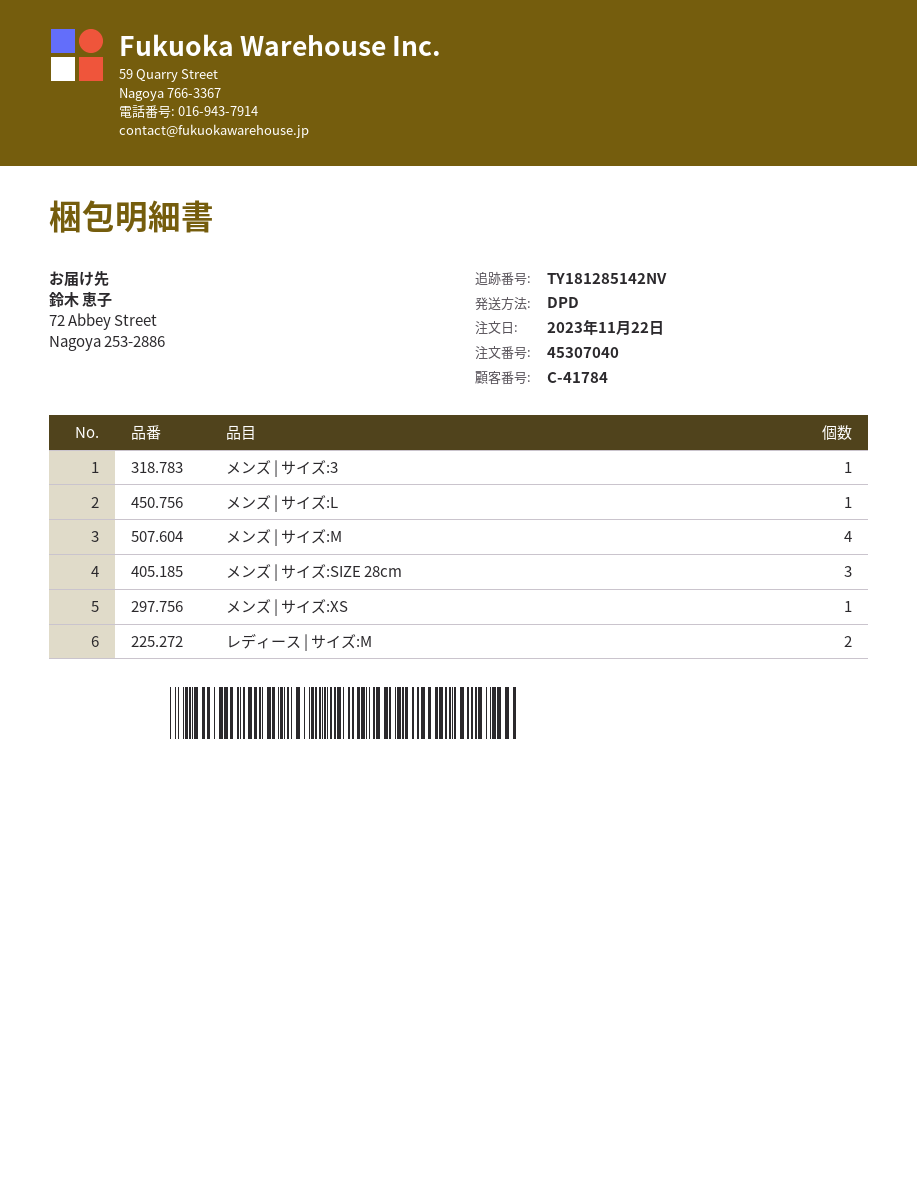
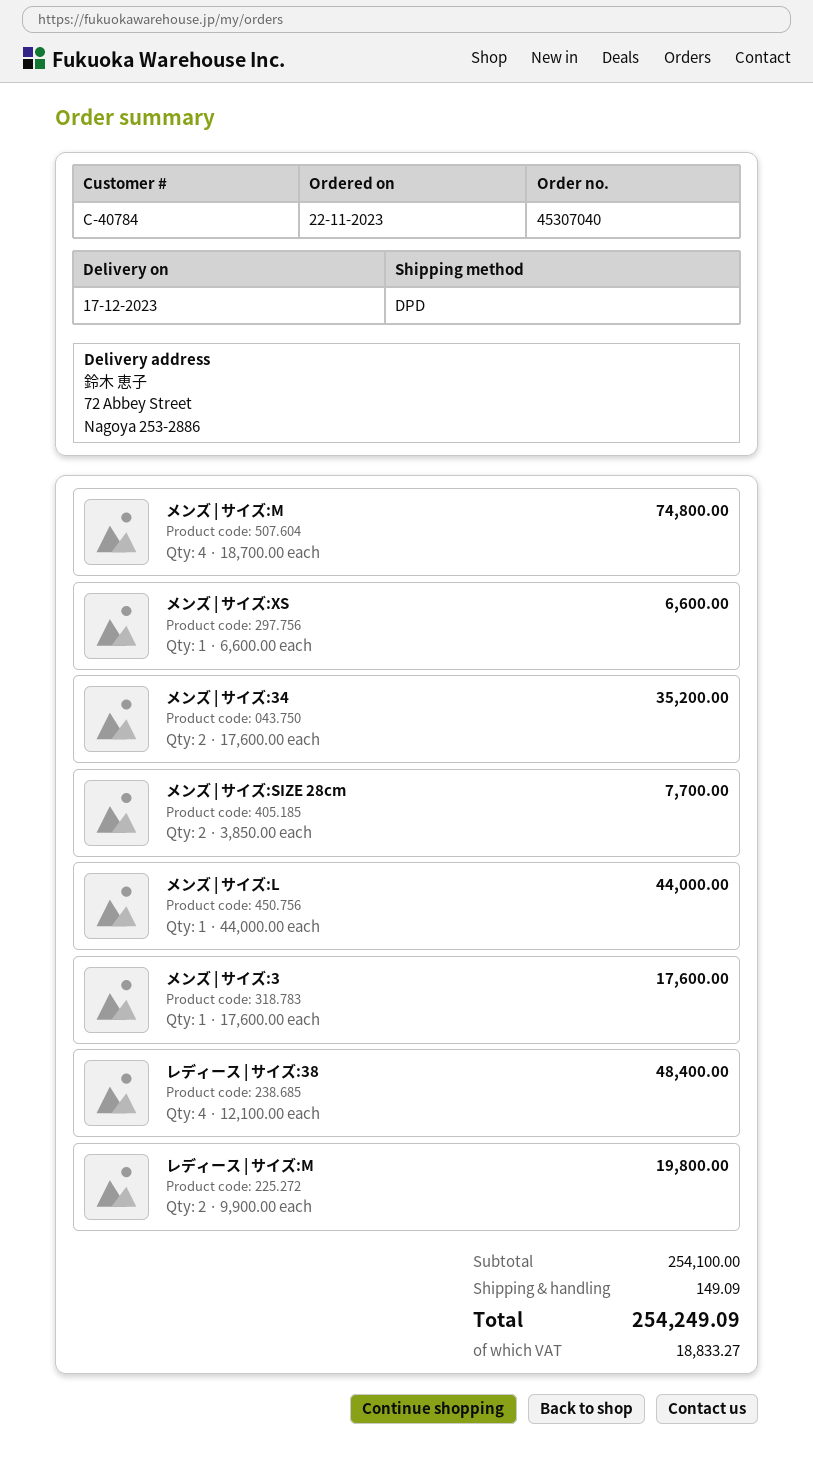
customer number: C-41784 -> C-40784
メンズ | サイズ:SIZE 28cm: 3 -> 2
メンズ | サイズ:34: none -> 2
レディース | サイズ:38: none -> 4

